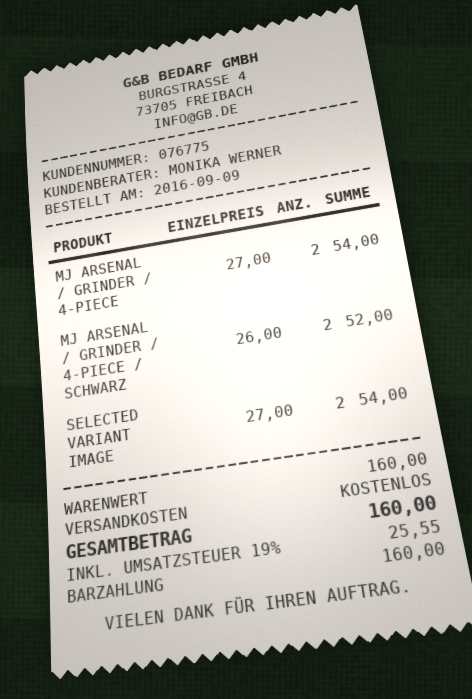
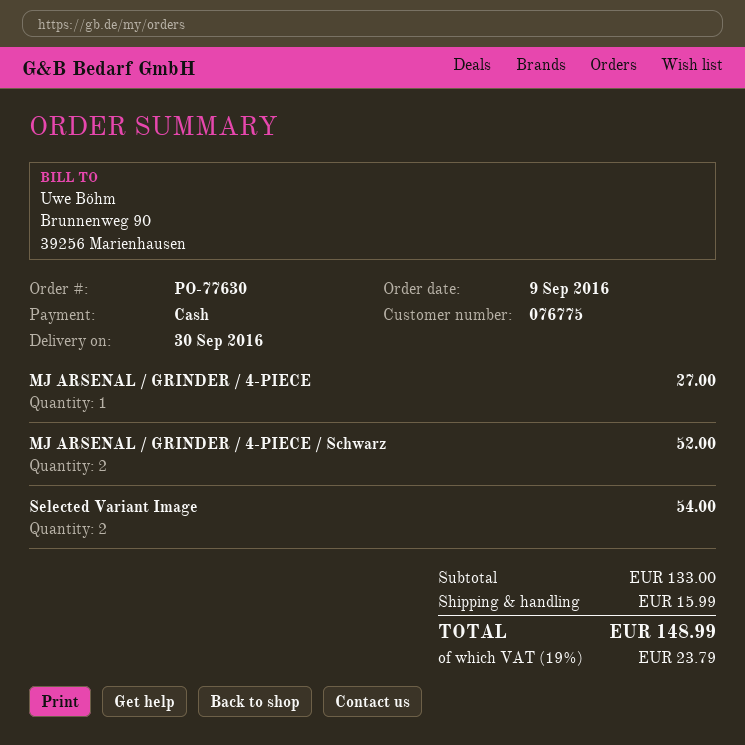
MJ ARSENAL / GRINDER / 4-PIECE: 2 for 54.00 -> 1 for 27.00
subtotal: 160.00 -> 133.00
shipping: 0.00 -> 15.99
tax: 19% = 25.55 -> 19% = 23.79
total: 160.00 -> 148.99

